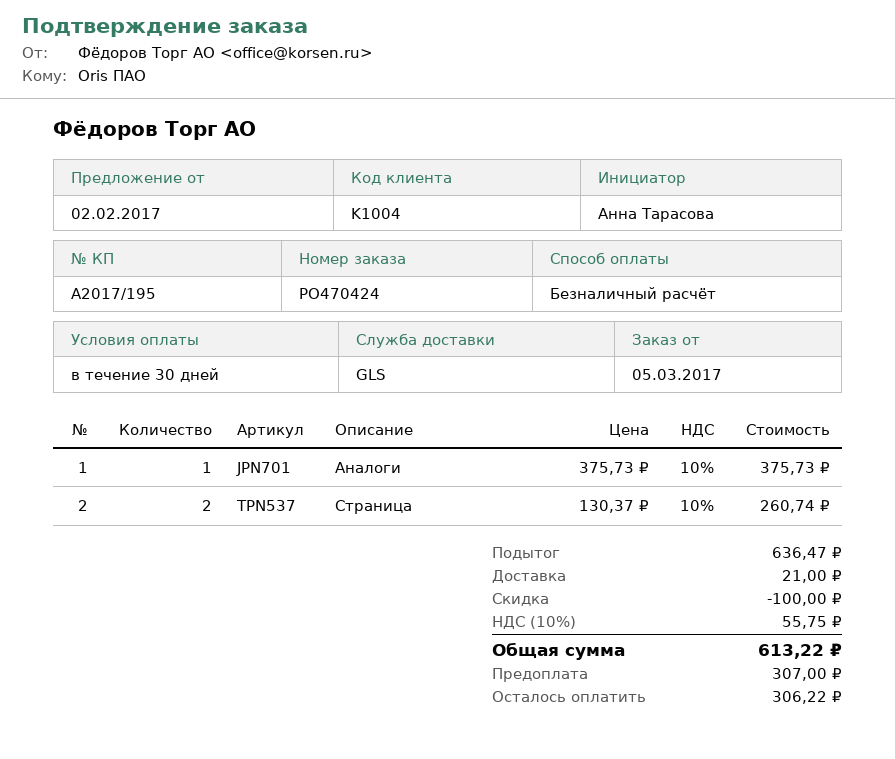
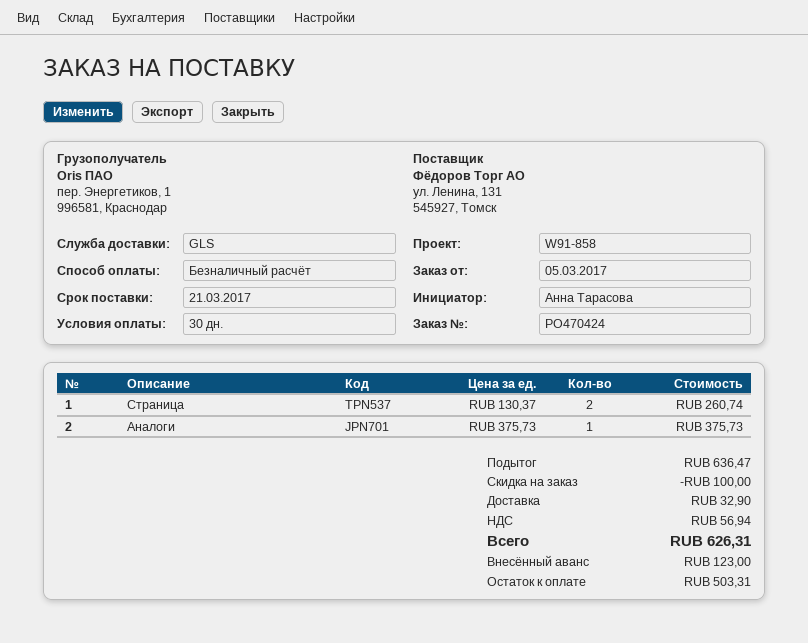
shipping: 21.00 -> 32.90
tax: 55.75 -> 56.94
total: 613.22 -> 626.31
deposit: 307.00 -> 123.00
balance: 306.22 -> 503.31

